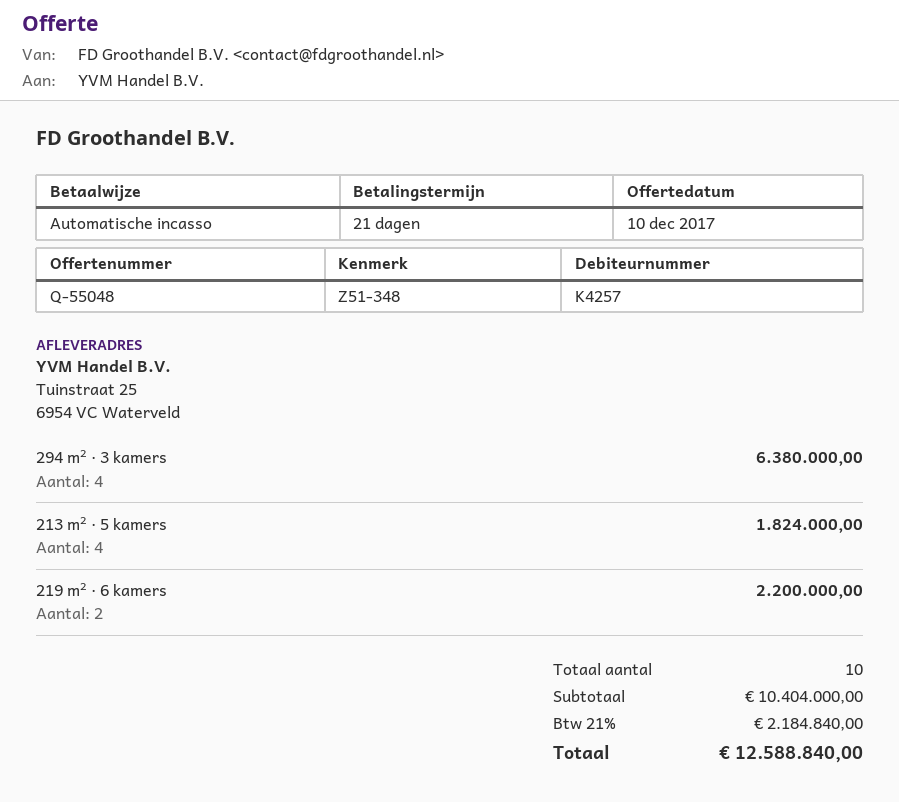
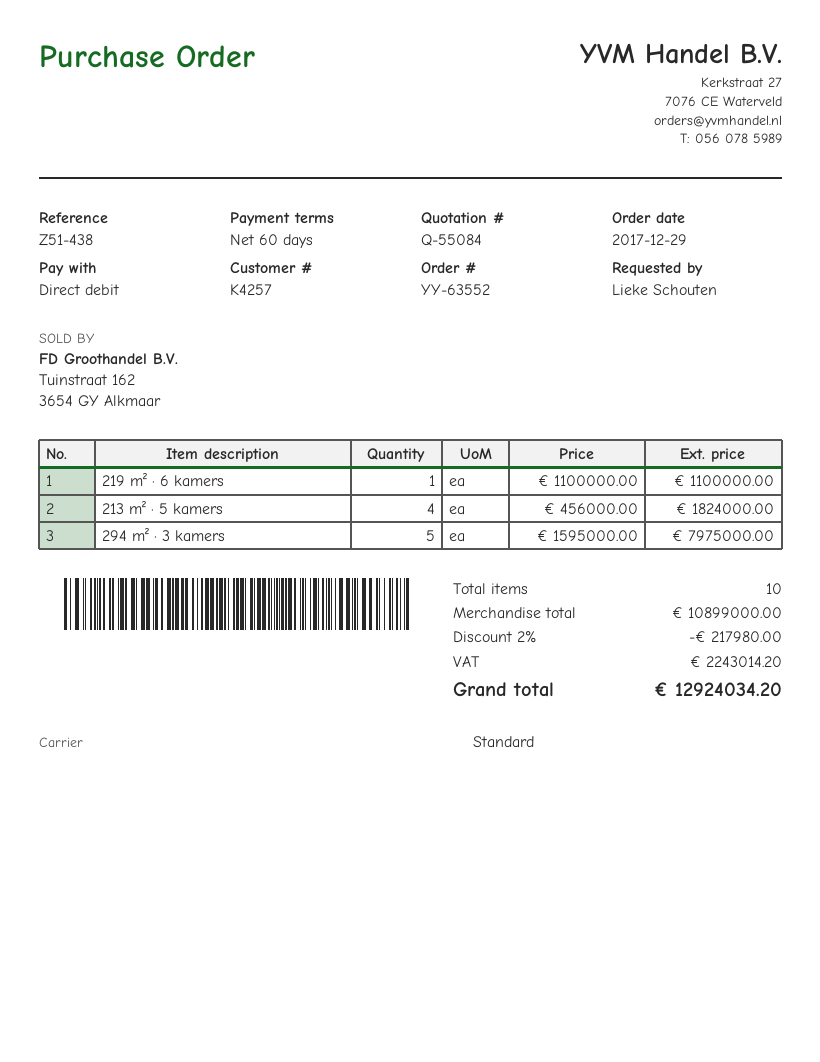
quote number: Q-55048 -> Q-55084
payment terms: 21 days -> 60 days
reference: Z51-348 -> Z51-438
294 m² · 3 kamers: 4 for 6380000.00 -> 5 for 7975000.00
219 m² · 6 kamers: 2 for 2200000.00 -> 1 for 1100000.00
subtotal: 10404000.00 -> 10899000.00
discount: none -> 2% = 217980.00
tax: 2184840.00 -> 2243014.20
total: 12588840.00 -> 12924034.20

